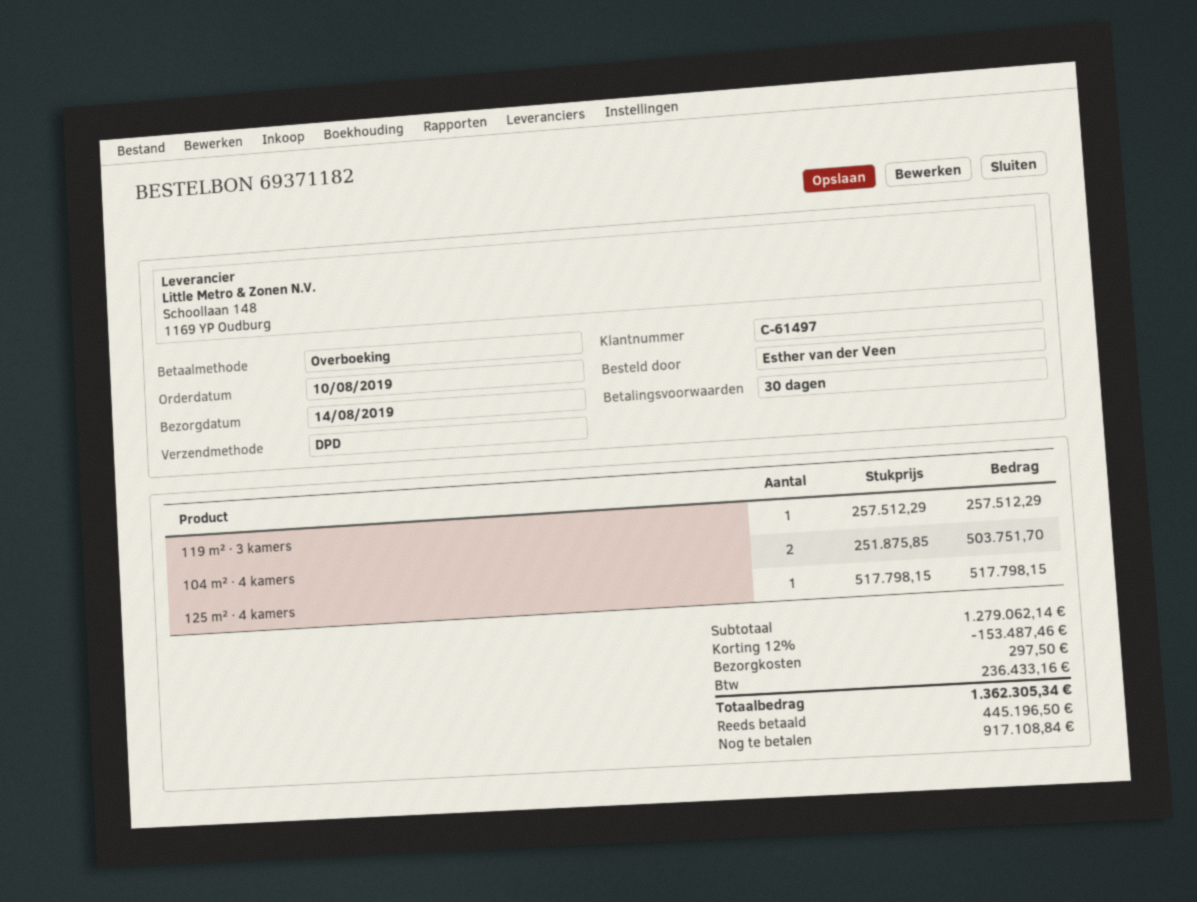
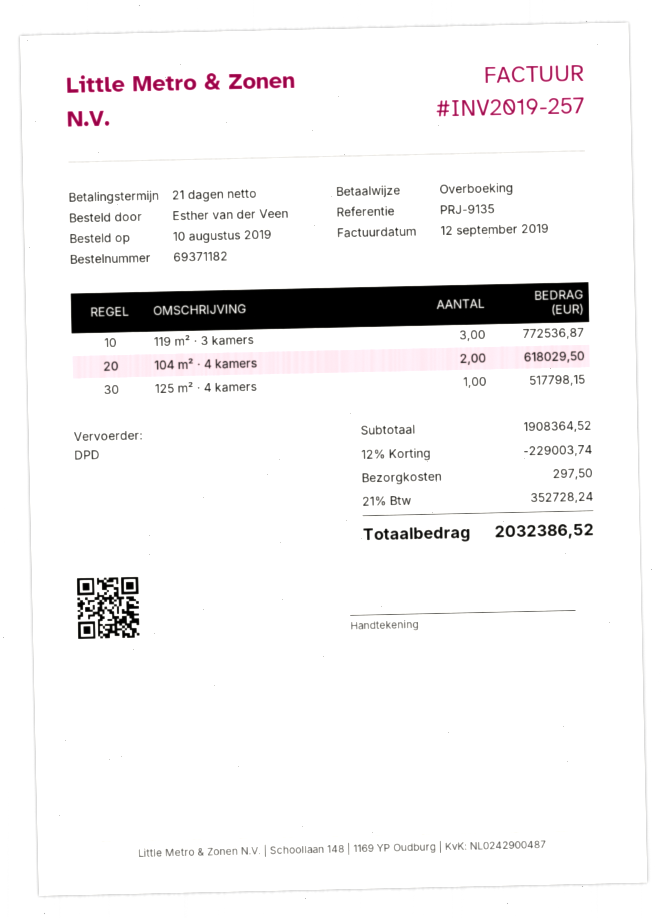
payment terms: 30 days -> 21 days
119 m² · 3 kamers: 1 for 257512.29 -> 3 for 772536.87
104 m² · 4 kamers: 2 for 503751.70 -> 2 for 618029.50
subtotal: 1279062.14 -> 1908364.52
discount: 12% = 153487.46 -> 12% = 229003.74
tax: 236433.16 -> 352728.24
total: 1362305.34 -> 2032386.52

